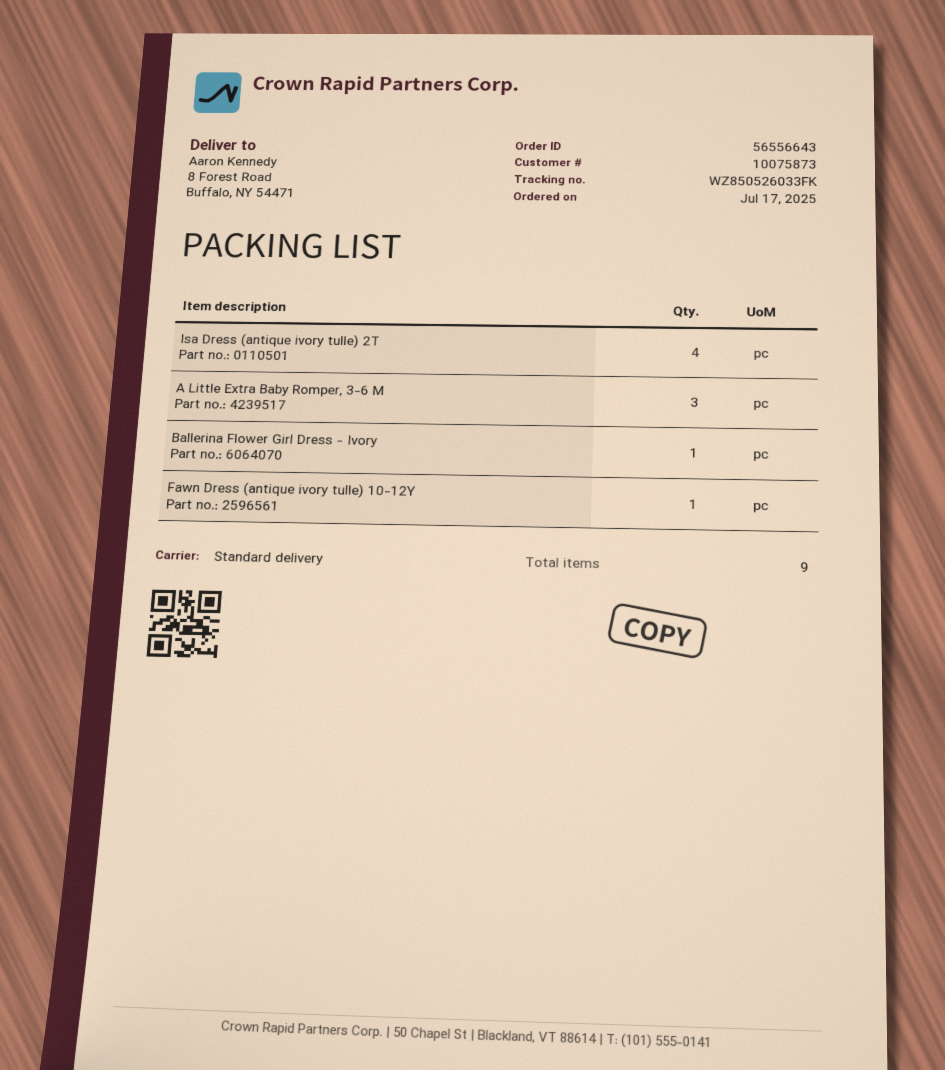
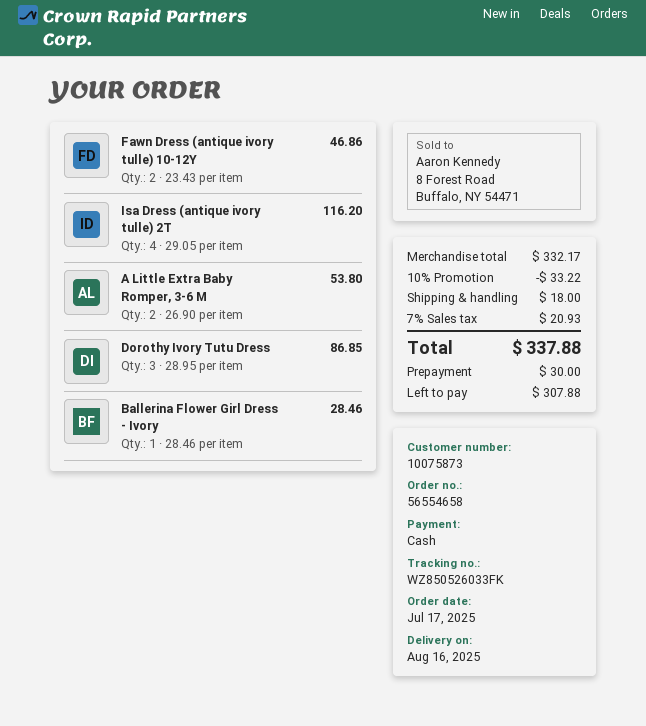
order number: 56556643 -> 56554658
A Little Extra Baby Romper, 3-6 M: 3 -> 2
Fawn Dress (antique ivory tulle) 10-12Y: 1 -> 2
Dorothy Ivory Tutu Dress: none -> 3

